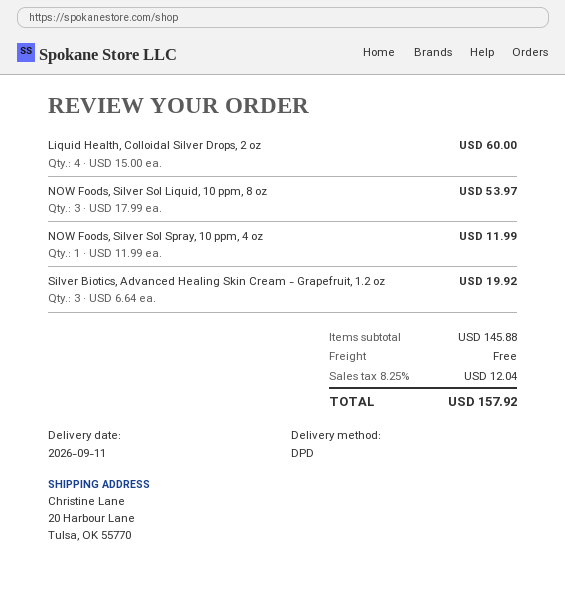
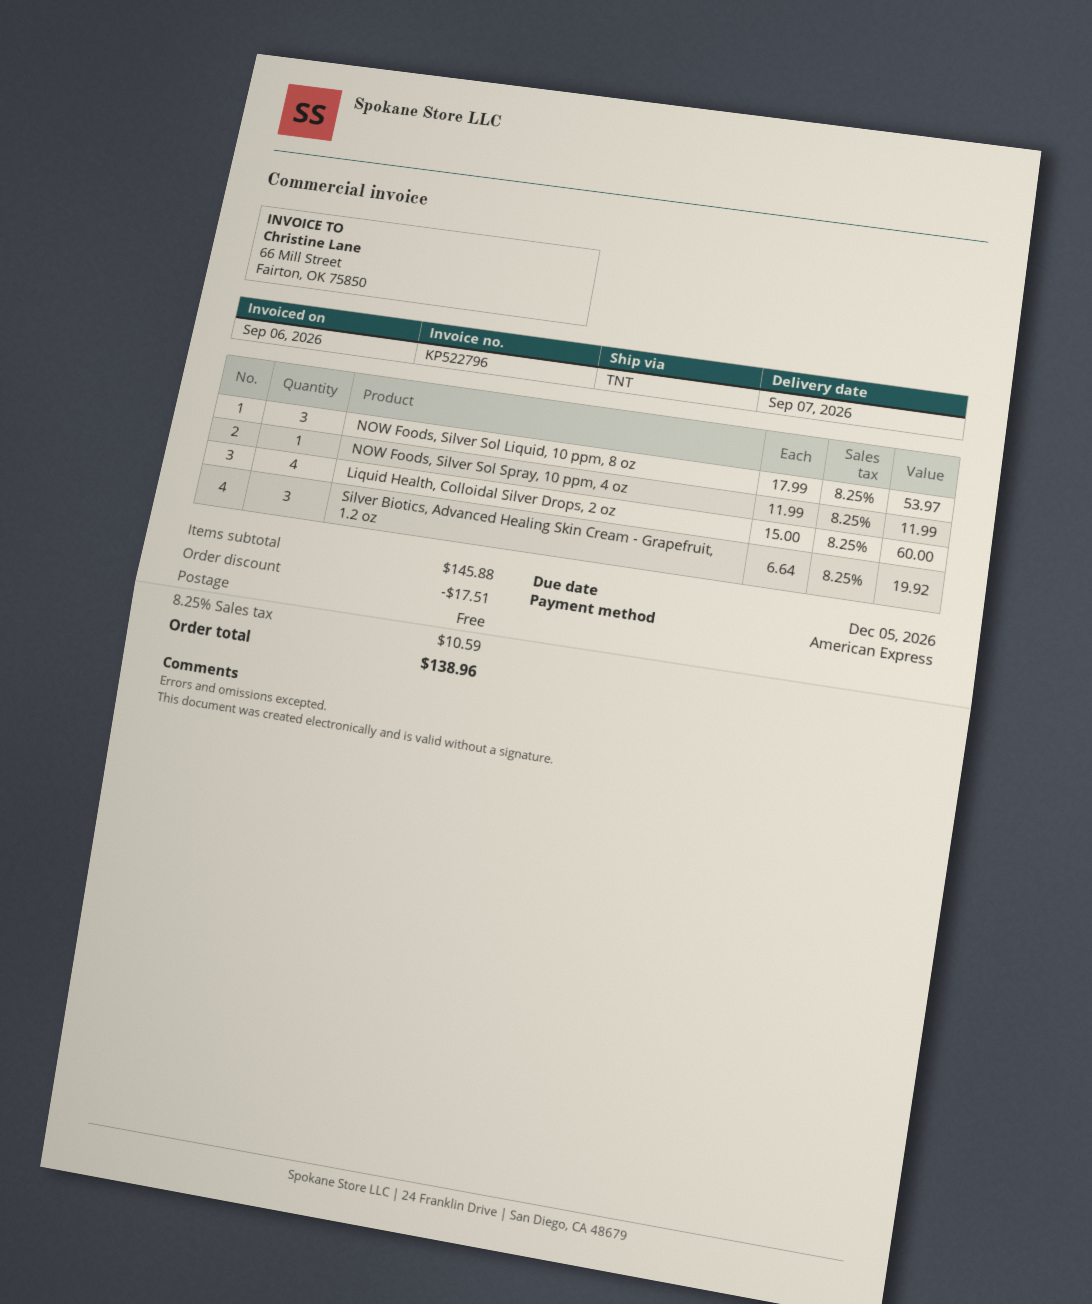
delivery date: 2026-09-11 -> 2026-09-07
shipping method: DPD -> TNT
discount: none -> 17.51
tax: 8.25% = 12.04 -> 8.25% = 10.59
total: 157.92 -> 138.96

